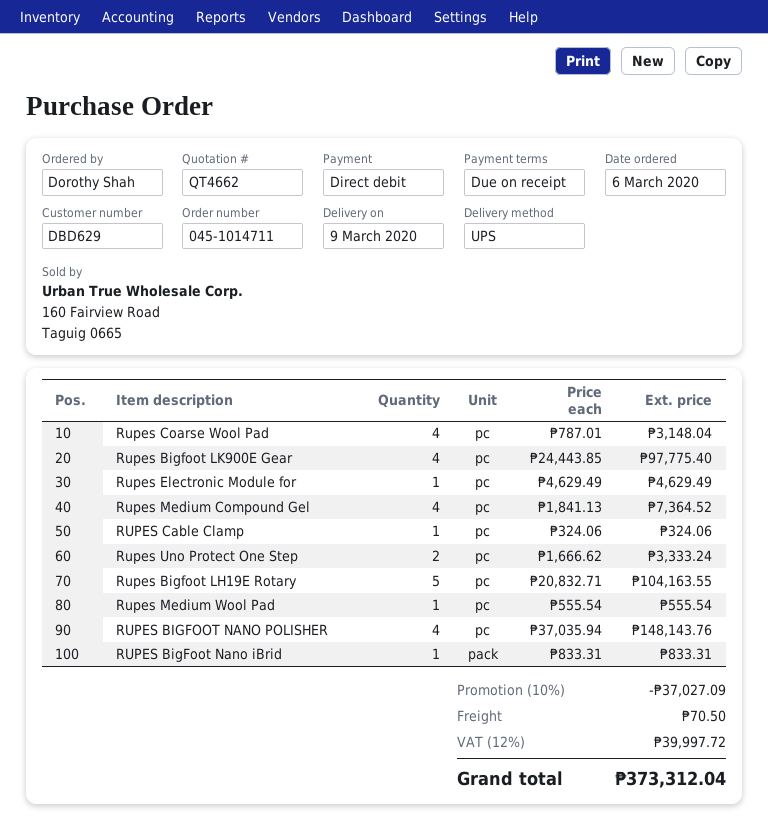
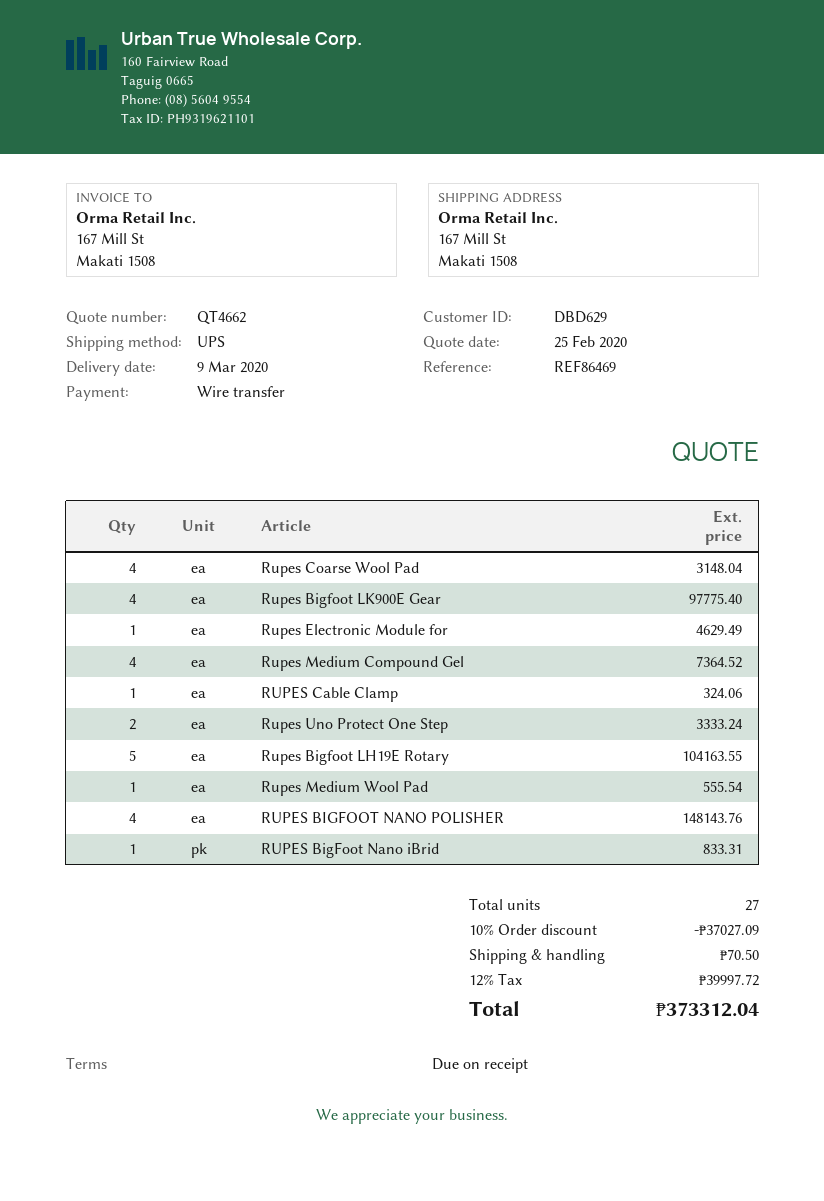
payment method: direct debit -> bank transfer

